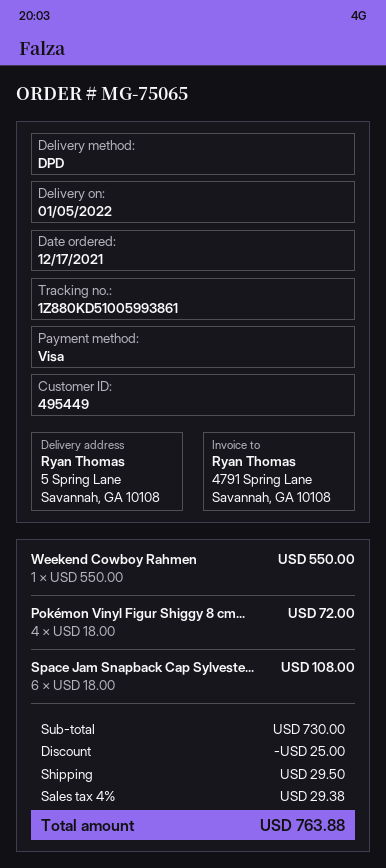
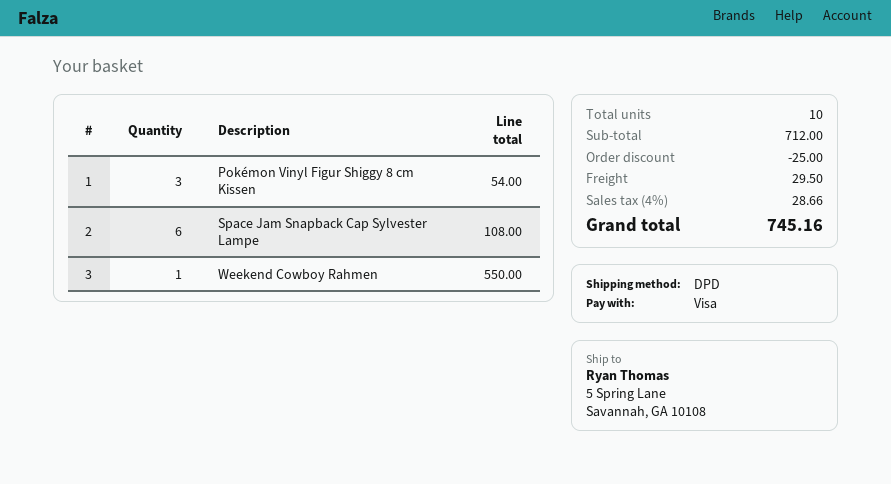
Pokémon Vinyl Figur Shiggy 8 cm...: 4 for 72.00 -> 3 for 54.00
subtotal: 730.00 -> 712.00
tax: 4% = 29.38 -> 4% = 28.66
total: 763.88 -> 745.16

